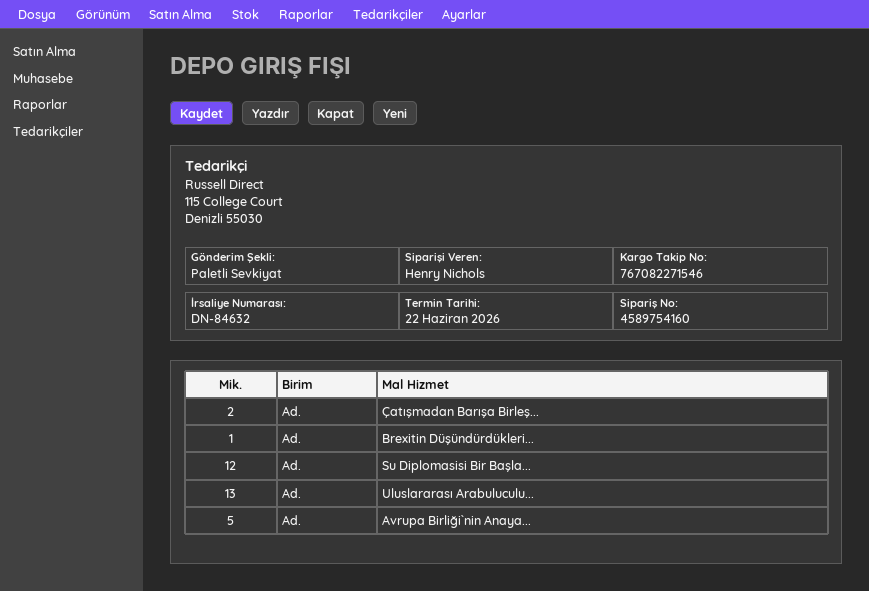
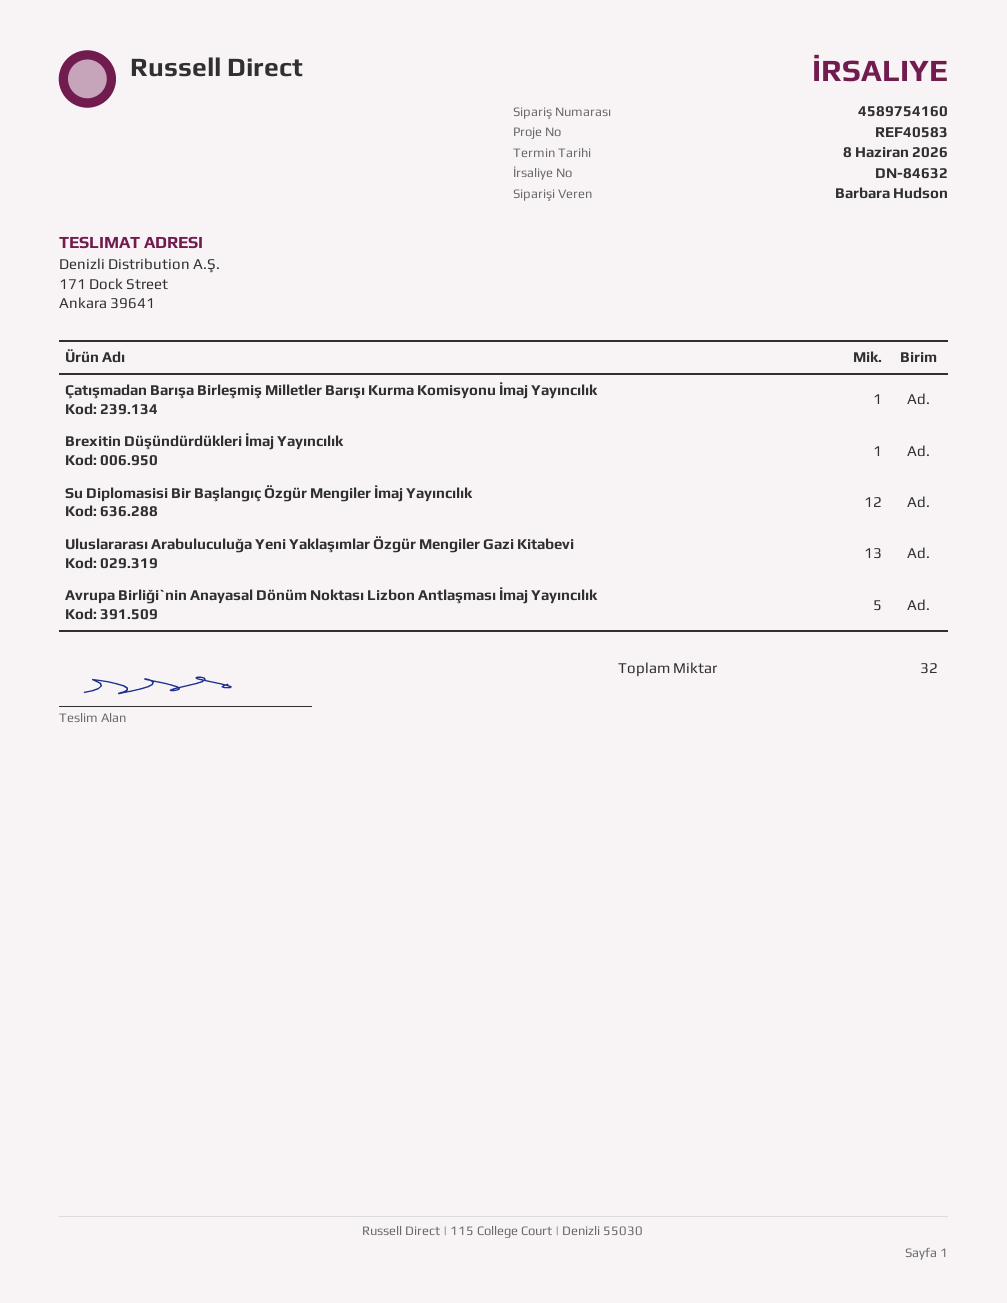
delivery date: 2026-06-22 -> 2026-06-08
ordered by: Henry Nichols -> Barbara Hudson
Çatışmadan Barışa Birleş...: 2 -> 1

